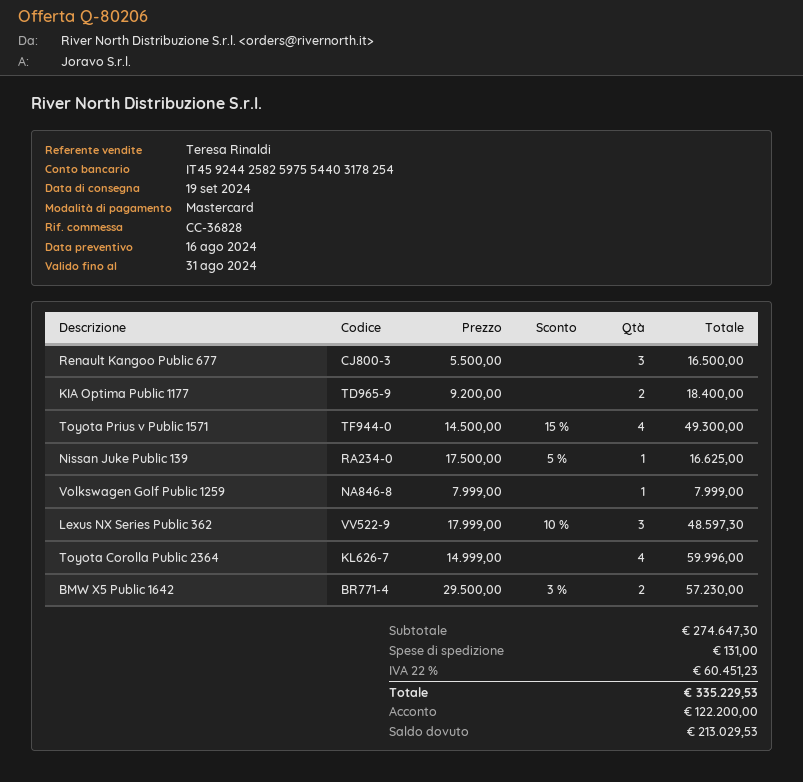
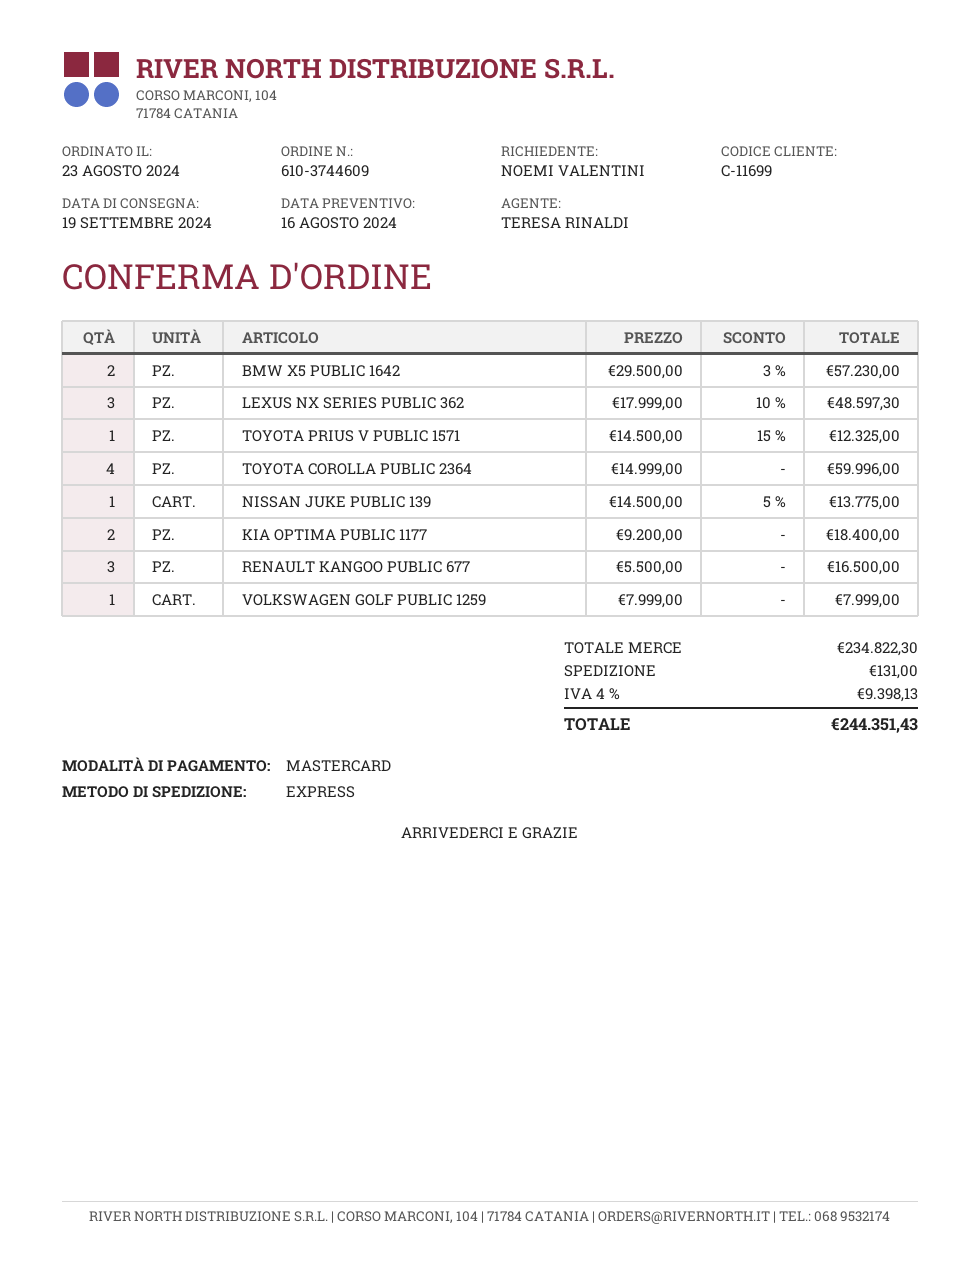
Toyota Prius v Public 1571: 4 x 14500.00 - 15% = 49300.00 -> 1 x 14500.00 - 15% = 12325.00
Nissan Juke Public 139: 1 x 17500.00 - 5% = 16625.00 -> 1 x 14500.00 - 5% = 13775.00
subtotal: 274647.30 -> 234822.30
tax: 22% = 60451.23 -> 4% = 9398.13
total: 335229.53 -> 244351.43

